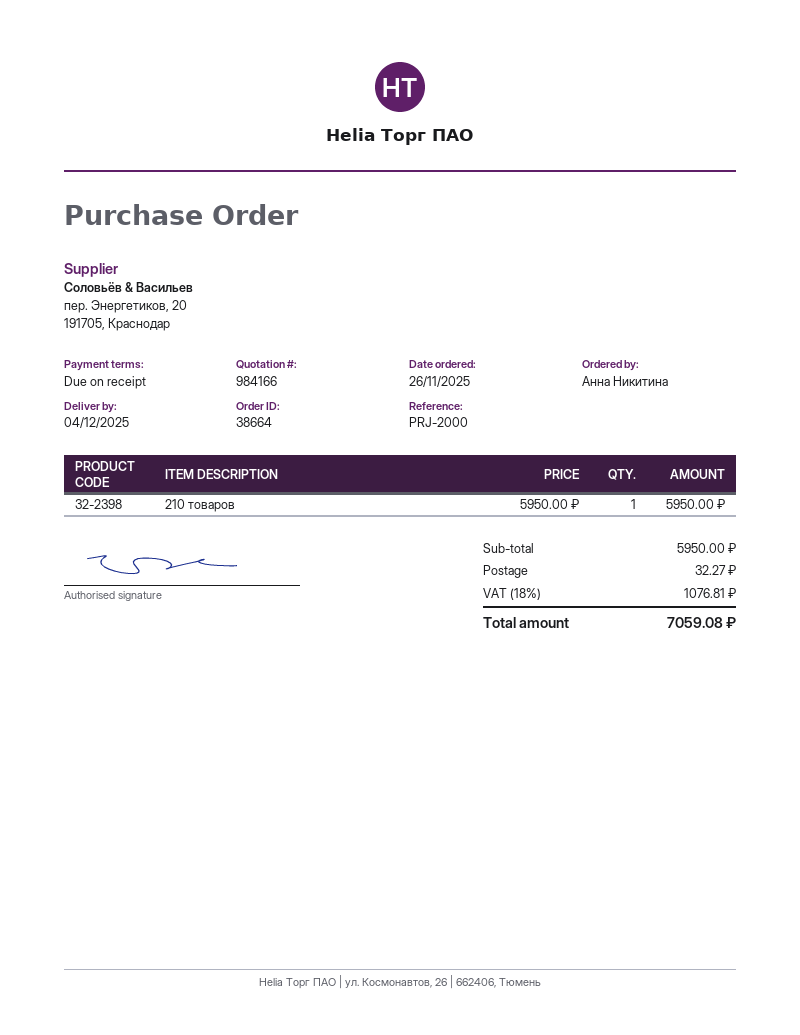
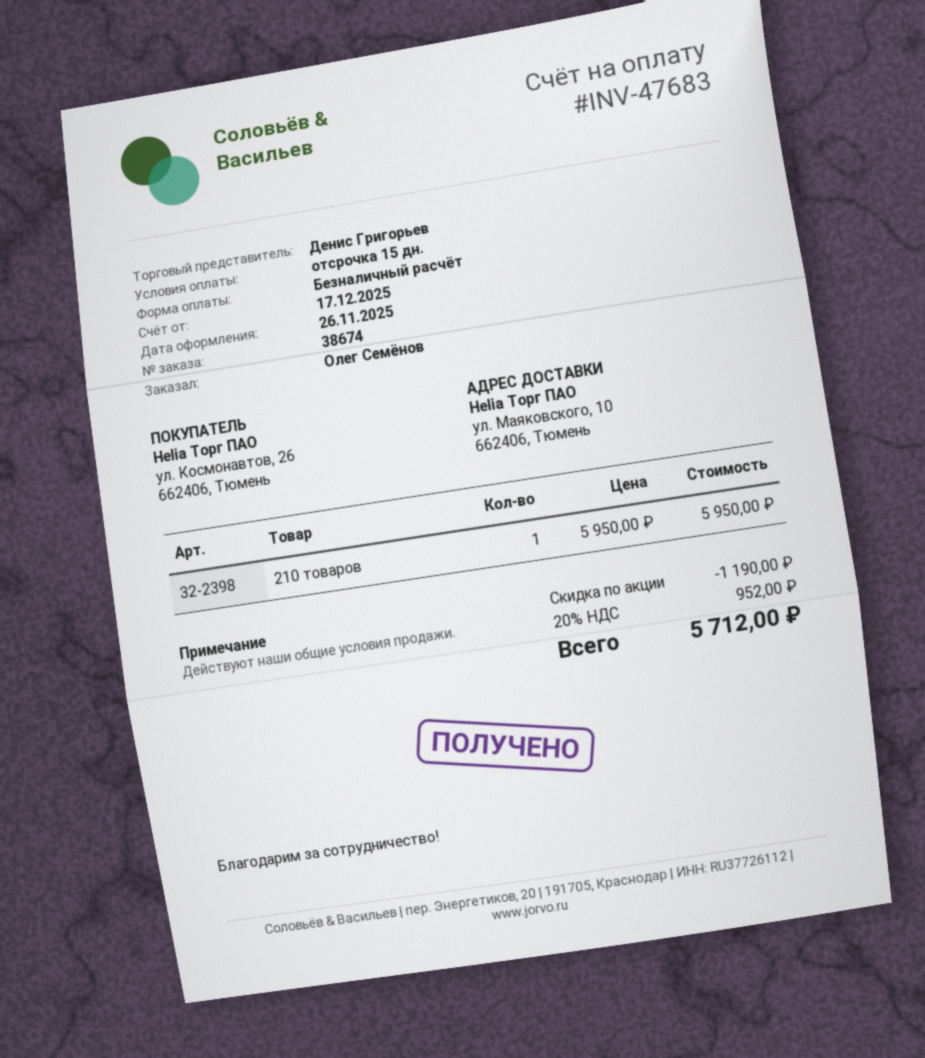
order number: 38664 -> 38674
payment terms: on receipt -> 15 days
ordered by: Анна Никитина -> Олег Семёнов
discount: none -> 1190.00
shipping: 32.27 -> none
tax: 18% = 1076.81 -> 20% = 952.00
total: 7059.08 -> 5712.00

